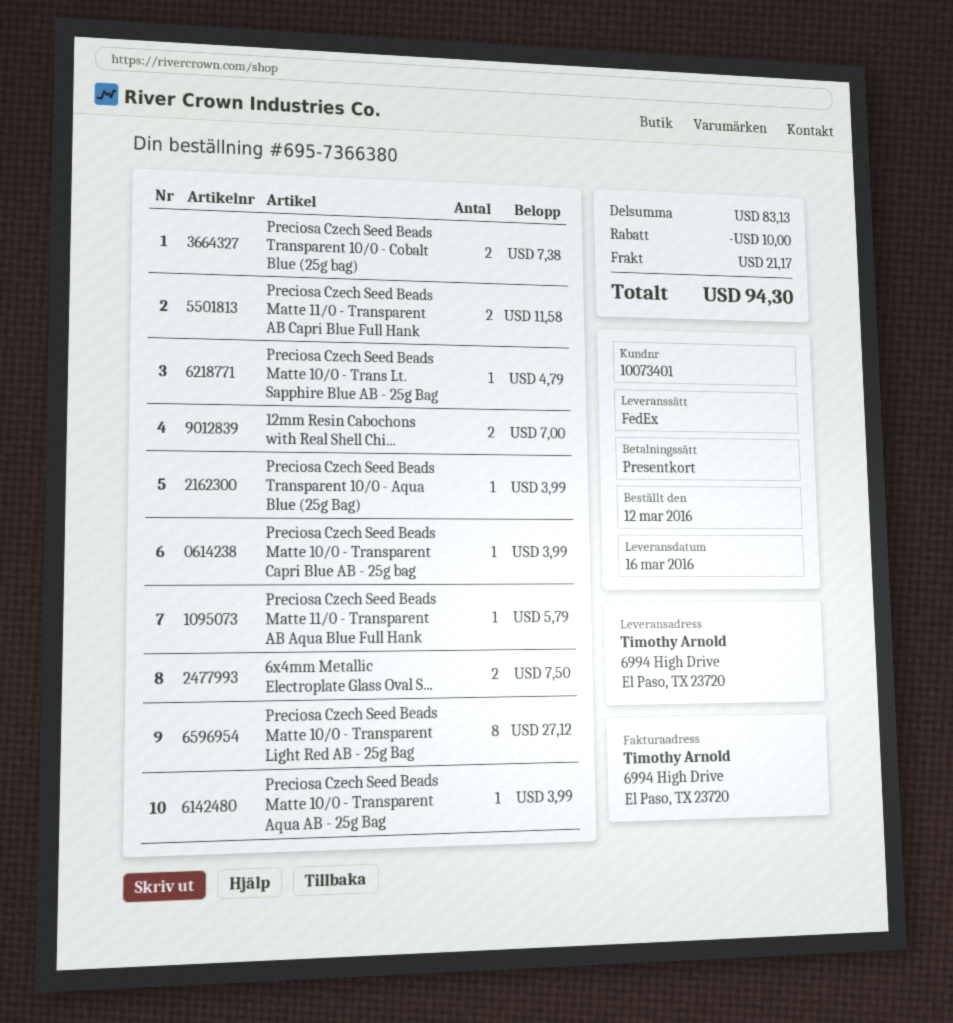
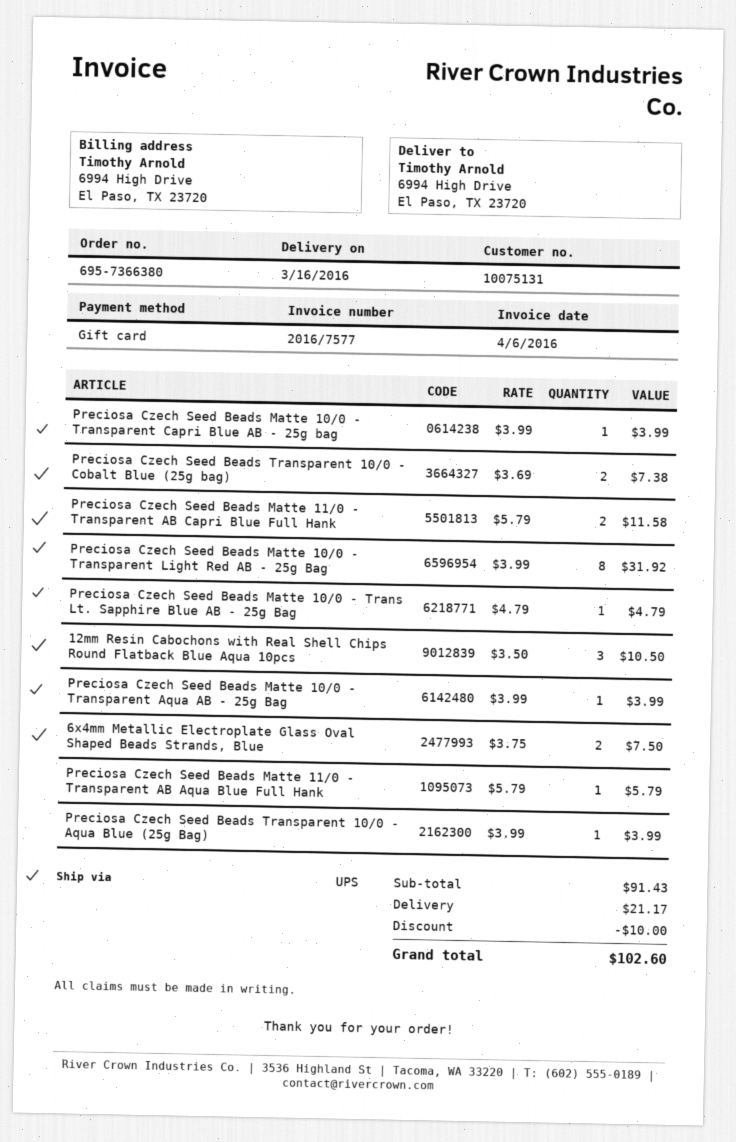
customer number: 10073401 -> 10075131
shipping method: FedEx -> UPS
12mm Resin Cabochons with Real Shell Chi...: 2 for 7.00 -> 3 for 10.50
Preciosa Czech Seed Beads Matte 10/0 - Transparent Light Red AB - 25g Bag: 8 for 27.12 -> 8 for 31.92
subtotal: 83.13 -> 91.43
total: 94.30 -> 102.60

